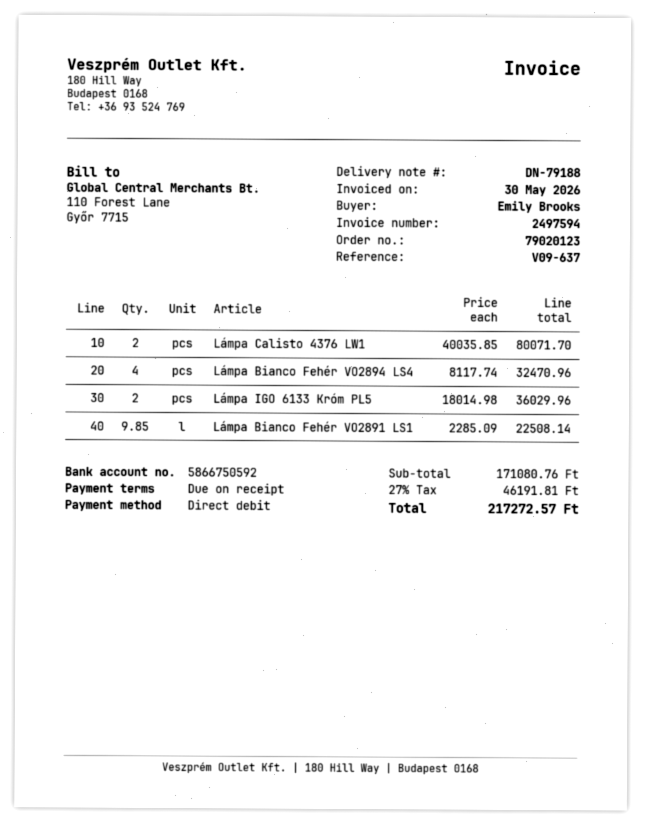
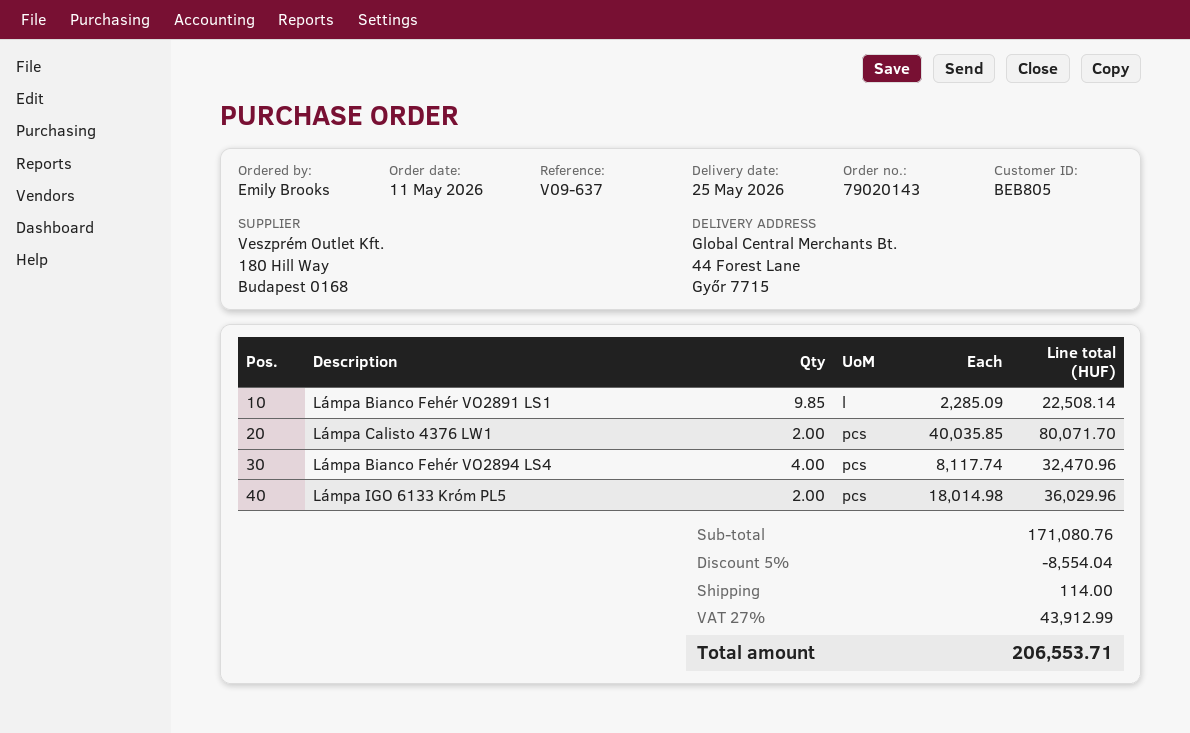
order number: 79020123 -> 79020143
discount: none -> 5% = 8554.04
shipping: none -> 114.00
tax: 27% = 46191.81 -> 27% = 43912.99
total: 217272.57 -> 206553.71

